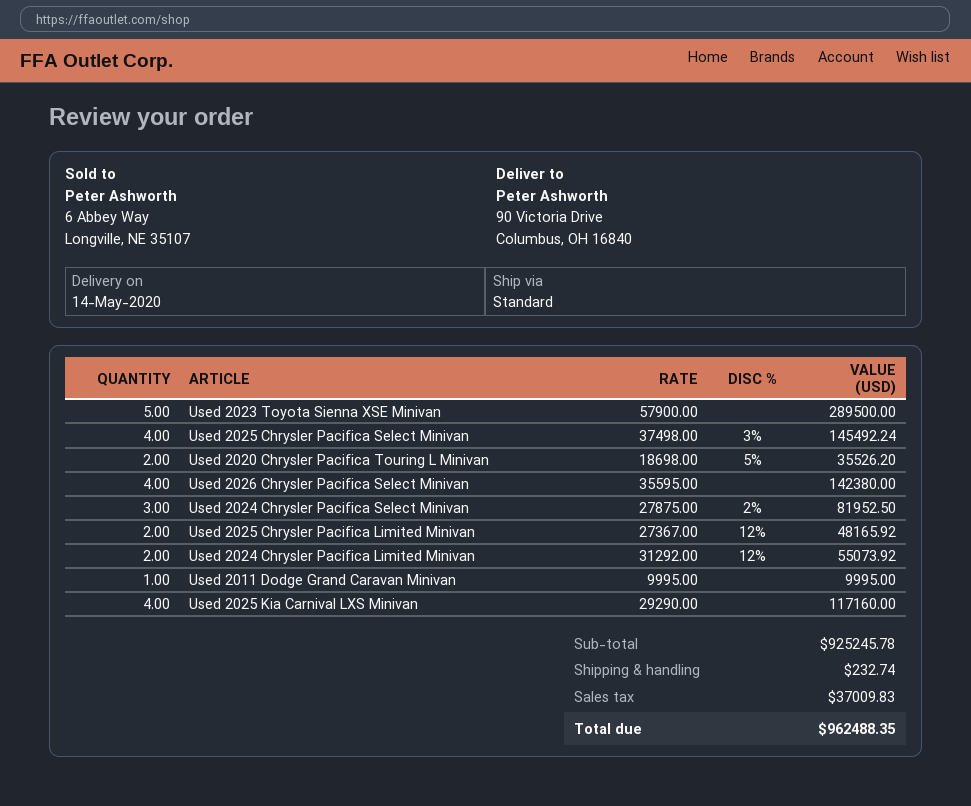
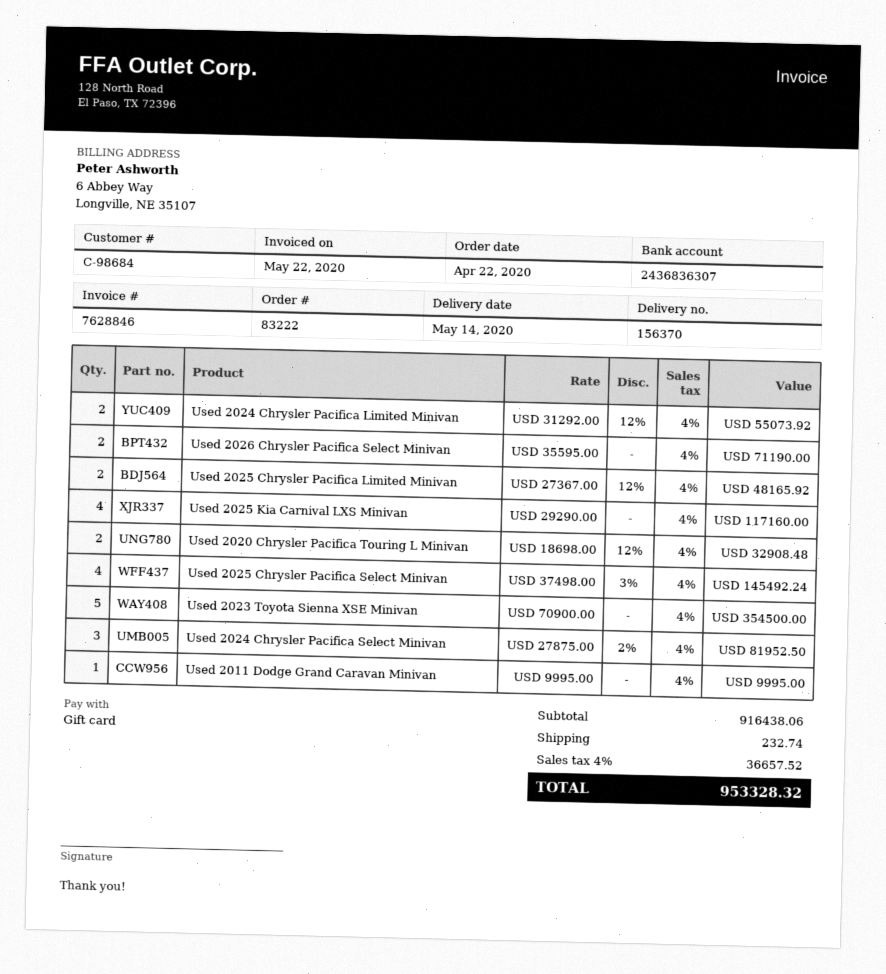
Used 2023 Toyota Sienna XSE Minivan: 5 x 57900.00 = 289500.00 -> 5 x 70900.00 = 354500.00
Used 2020 Chrysler Pacifica Touring L Minivan: 2 x 18698.00 - 5% = 35526.20 -> 2 x 18698.00 - 12% = 32908.48
Used 2026 Chrysler Pacifica Select Minivan: 4 x 35595.00 = 142380.00 -> 2 x 35595.00 = 71190.00
subtotal: 925245.78 -> 916438.06
tax: 37009.83 -> 36657.52
total: 962488.35 -> 953328.32

